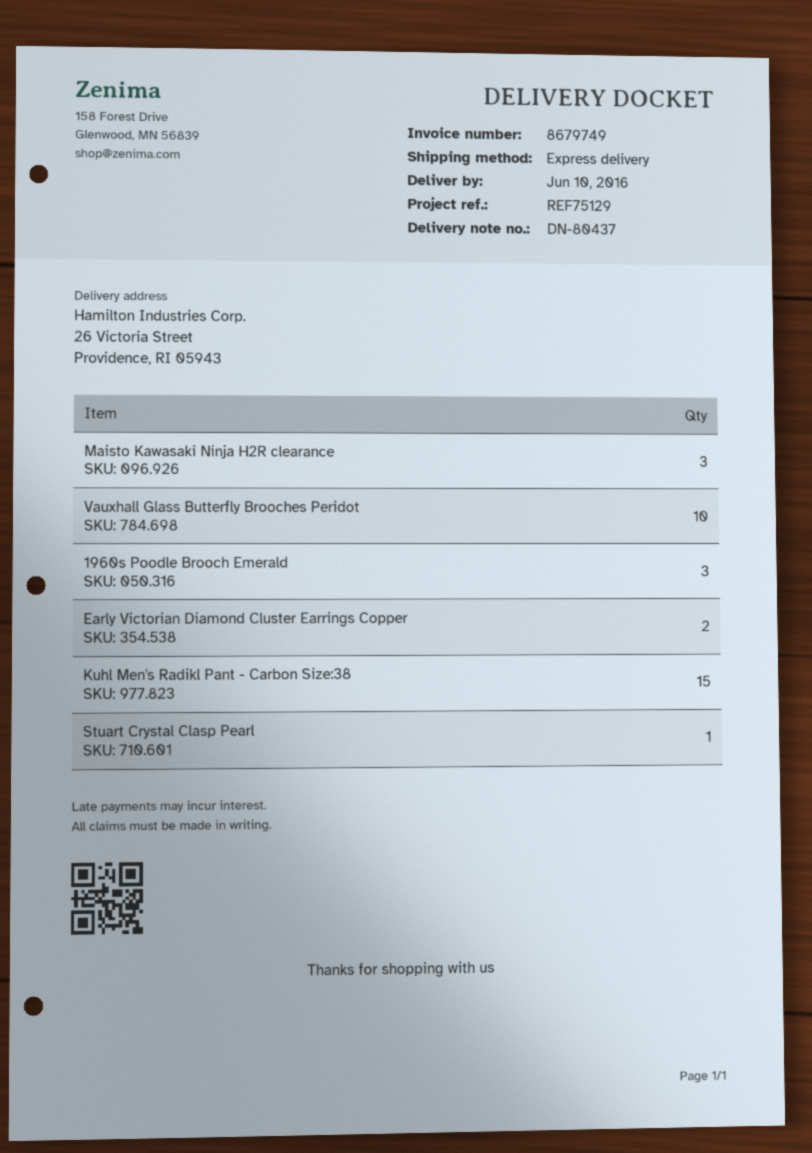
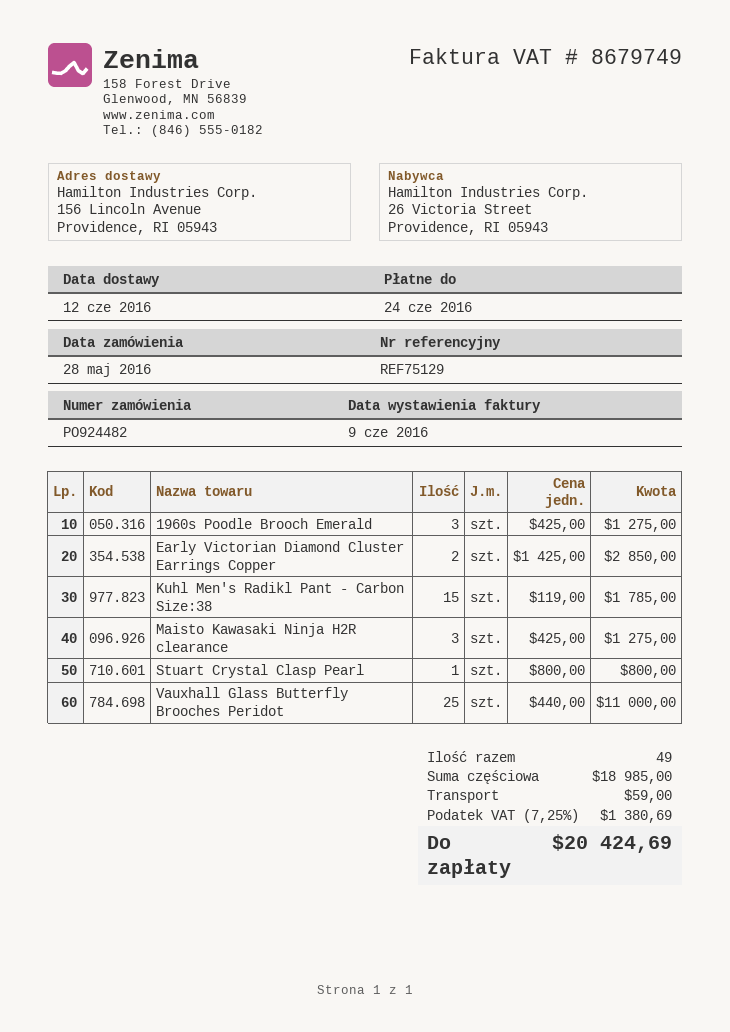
delivery date: 2016-06-10 -> 2016-06-12
ship to: 26 Victoria Street, Providence, RI 05943 -> 156 Lincoln Avenue, Providence, RI 05943
Vauxhall Glass Butterfly Brooches Peridot: 10 -> 25

